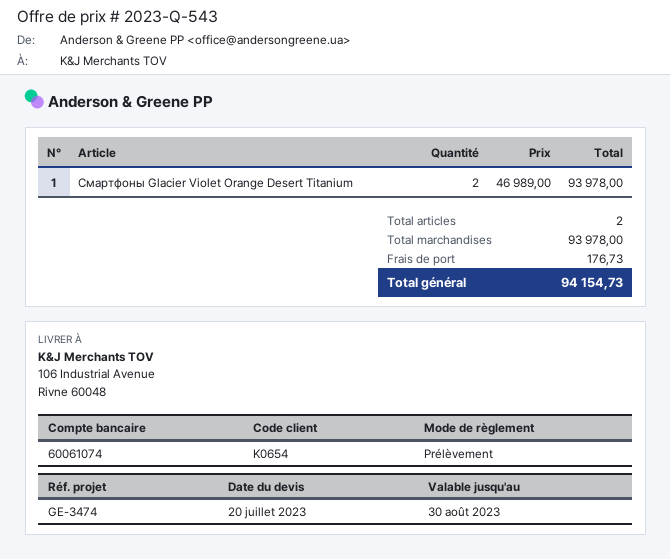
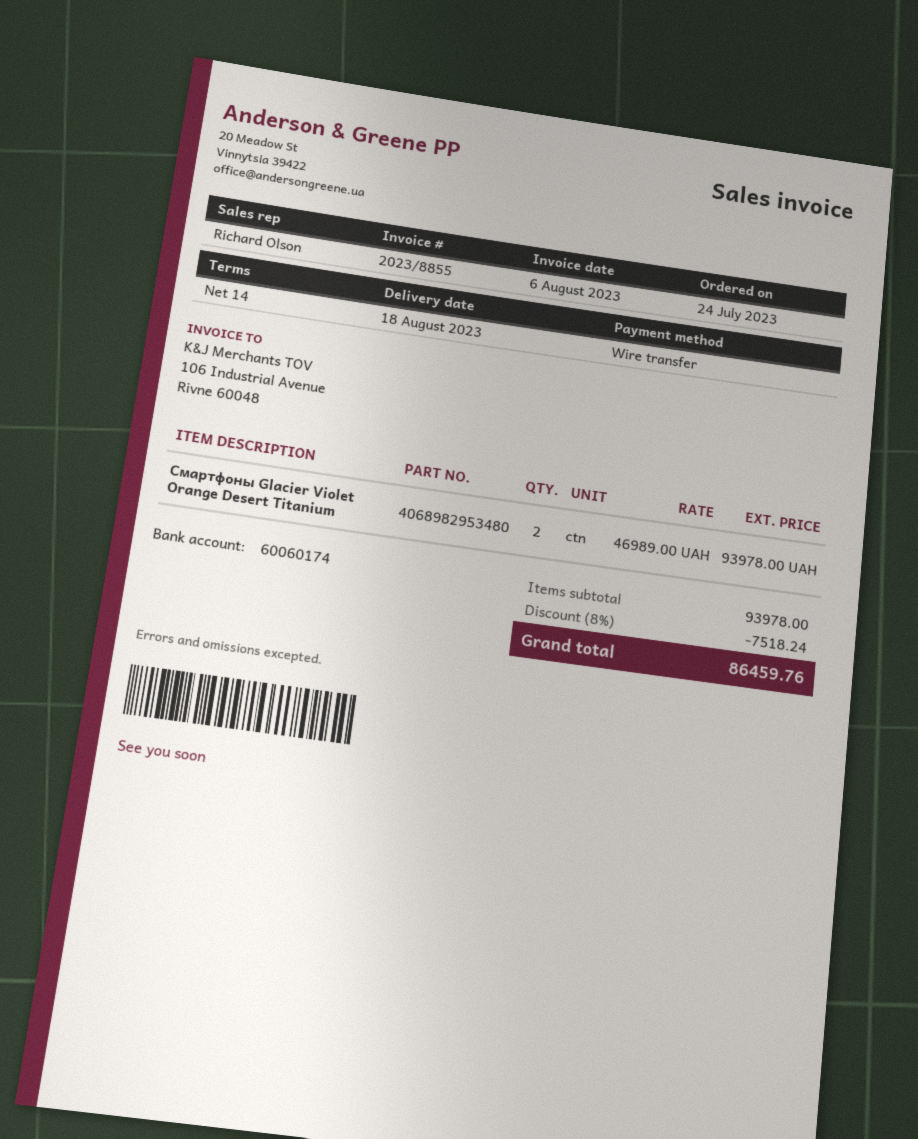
payment method: direct debit -> bank transfer
bank account: 60061074 -> 60060174
discount: none -> 8% = 7518.24
shipping: 176.73 -> none
total: 94154.73 -> 86459.76

